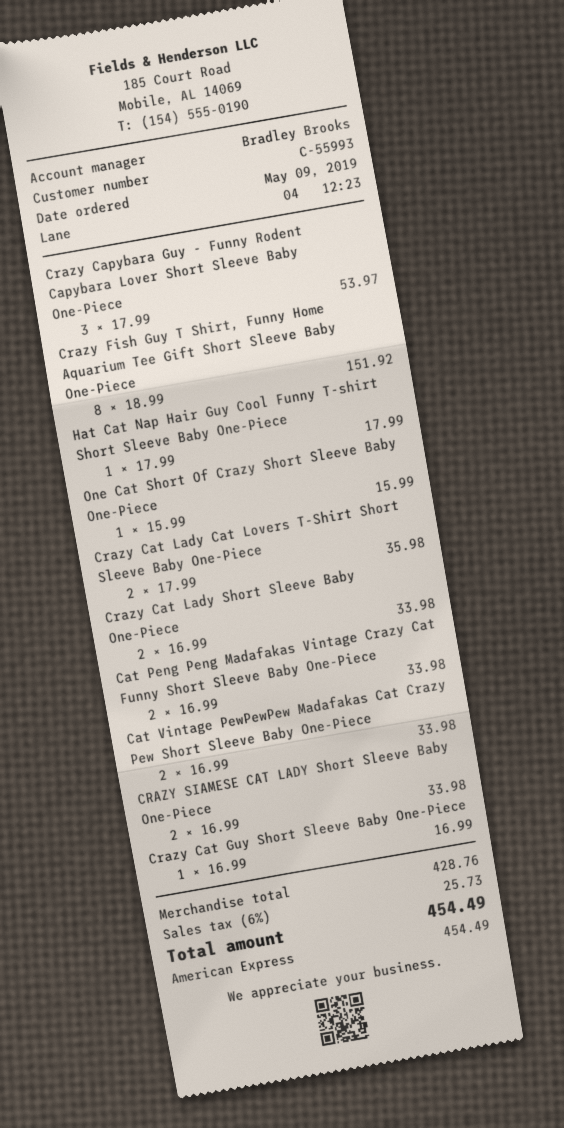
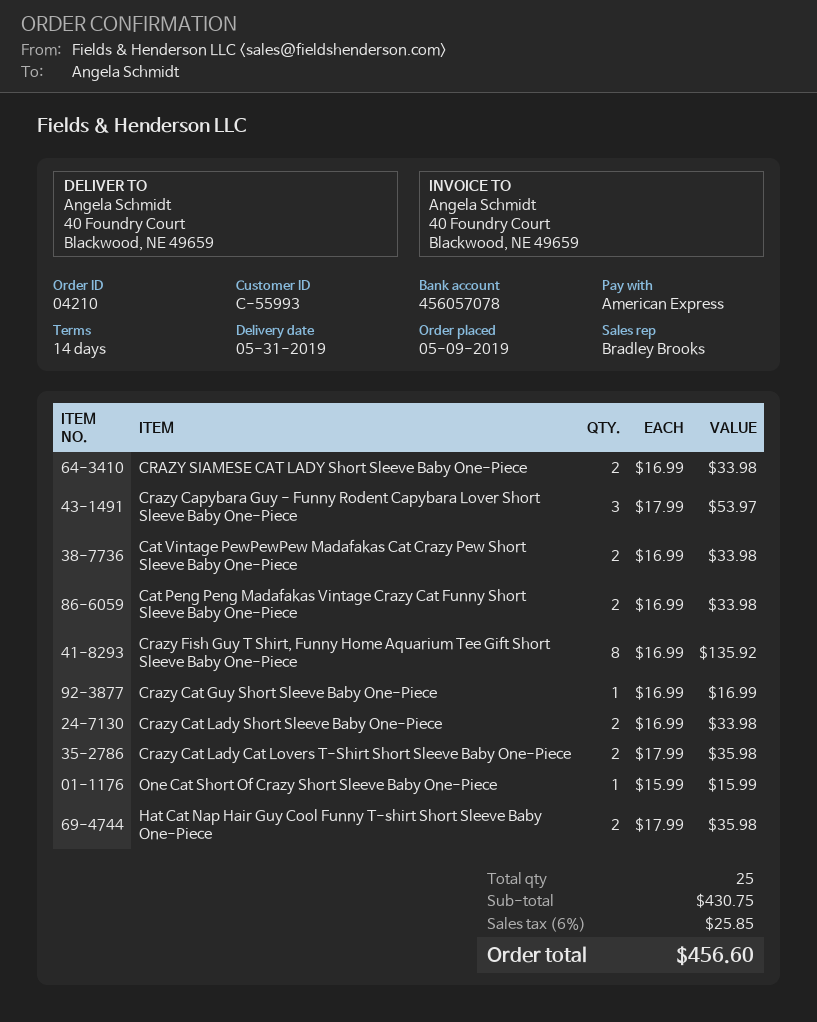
Crazy Fish Guy T Shirt, Funny Home Aquarium Tee Gift Short Sleeve Baby One-Piece: 8 x 18.99 = 151.92 -> 8 x 16.99 = 135.92
Hat Cat Nap Hair Guy Cool Funny T-shirt Short Sleeve Baby One-Piece: 1 x 17.99 = 17.99 -> 2 x 17.99 = 35.98
subtotal: 428.76 -> 430.75
tax: 6% = 25.73 -> 6% = 25.85
total: 454.49 -> 456.60

